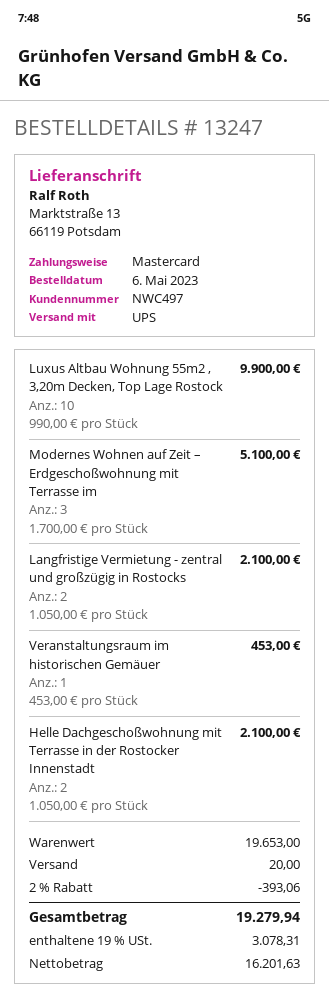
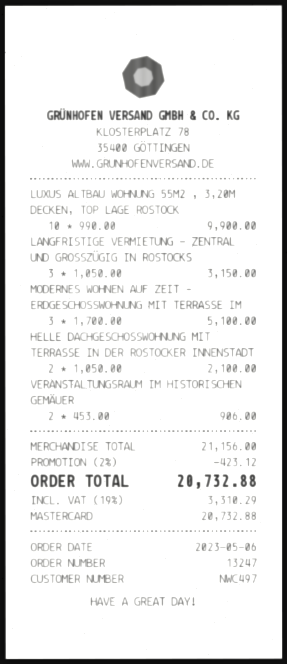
Langfristige Vermietung - zentral und großzügig in Rostocks: 2 x 1050.00 = 2100.00 -> 3 x 1050.00 = 3150.00
Veranstaltungsraum im historischen Gemäuer: 1 x 453.00 = 453.00 -> 2 x 453.00 = 906.00
subtotal: 19653.00 -> 21156.00
discount: 2% = 393.06 -> 2% = 423.12
shipping: 20.00 -> none
tax: 19% = 3078.31 -> 19% = 3310.29
total: 19279.94 -> 20732.88

